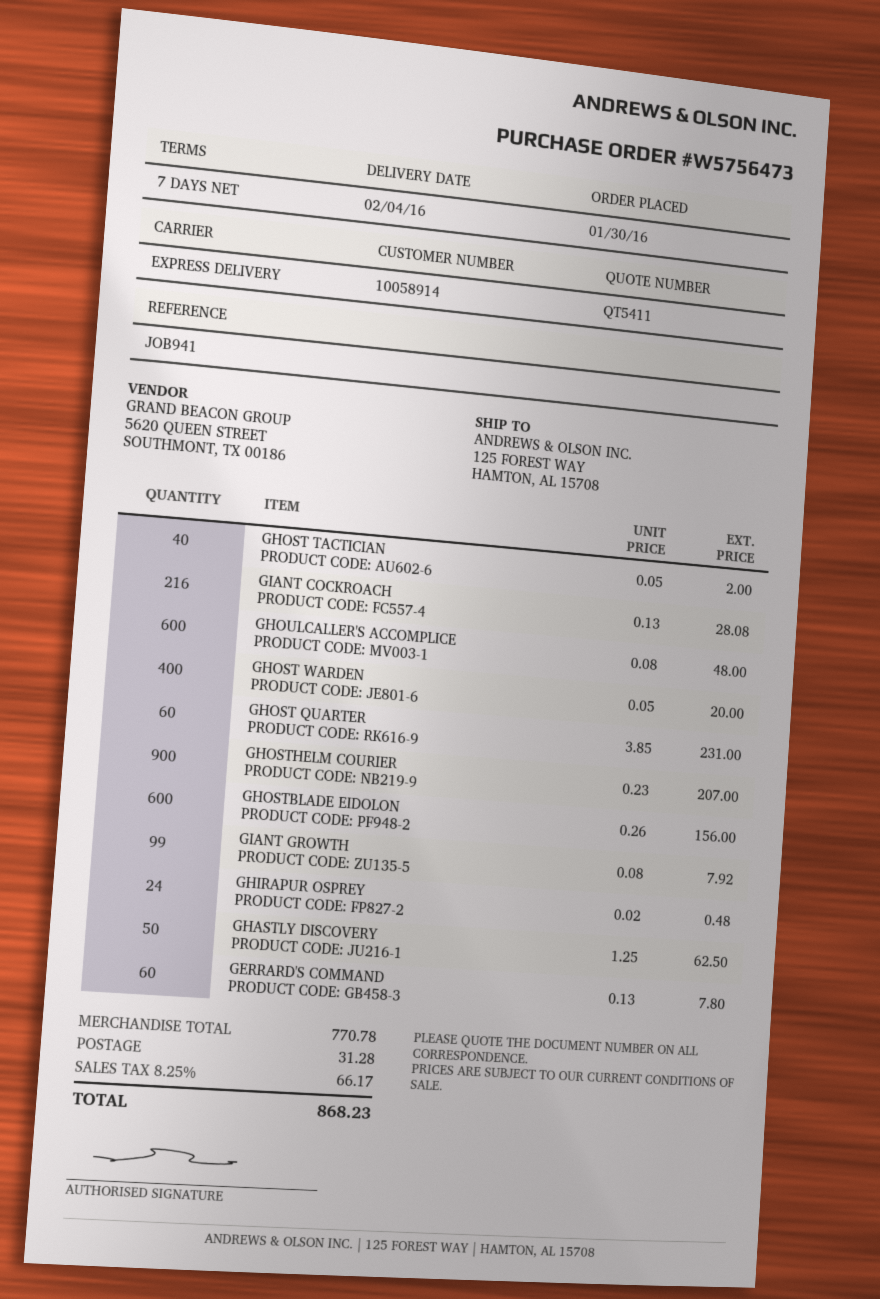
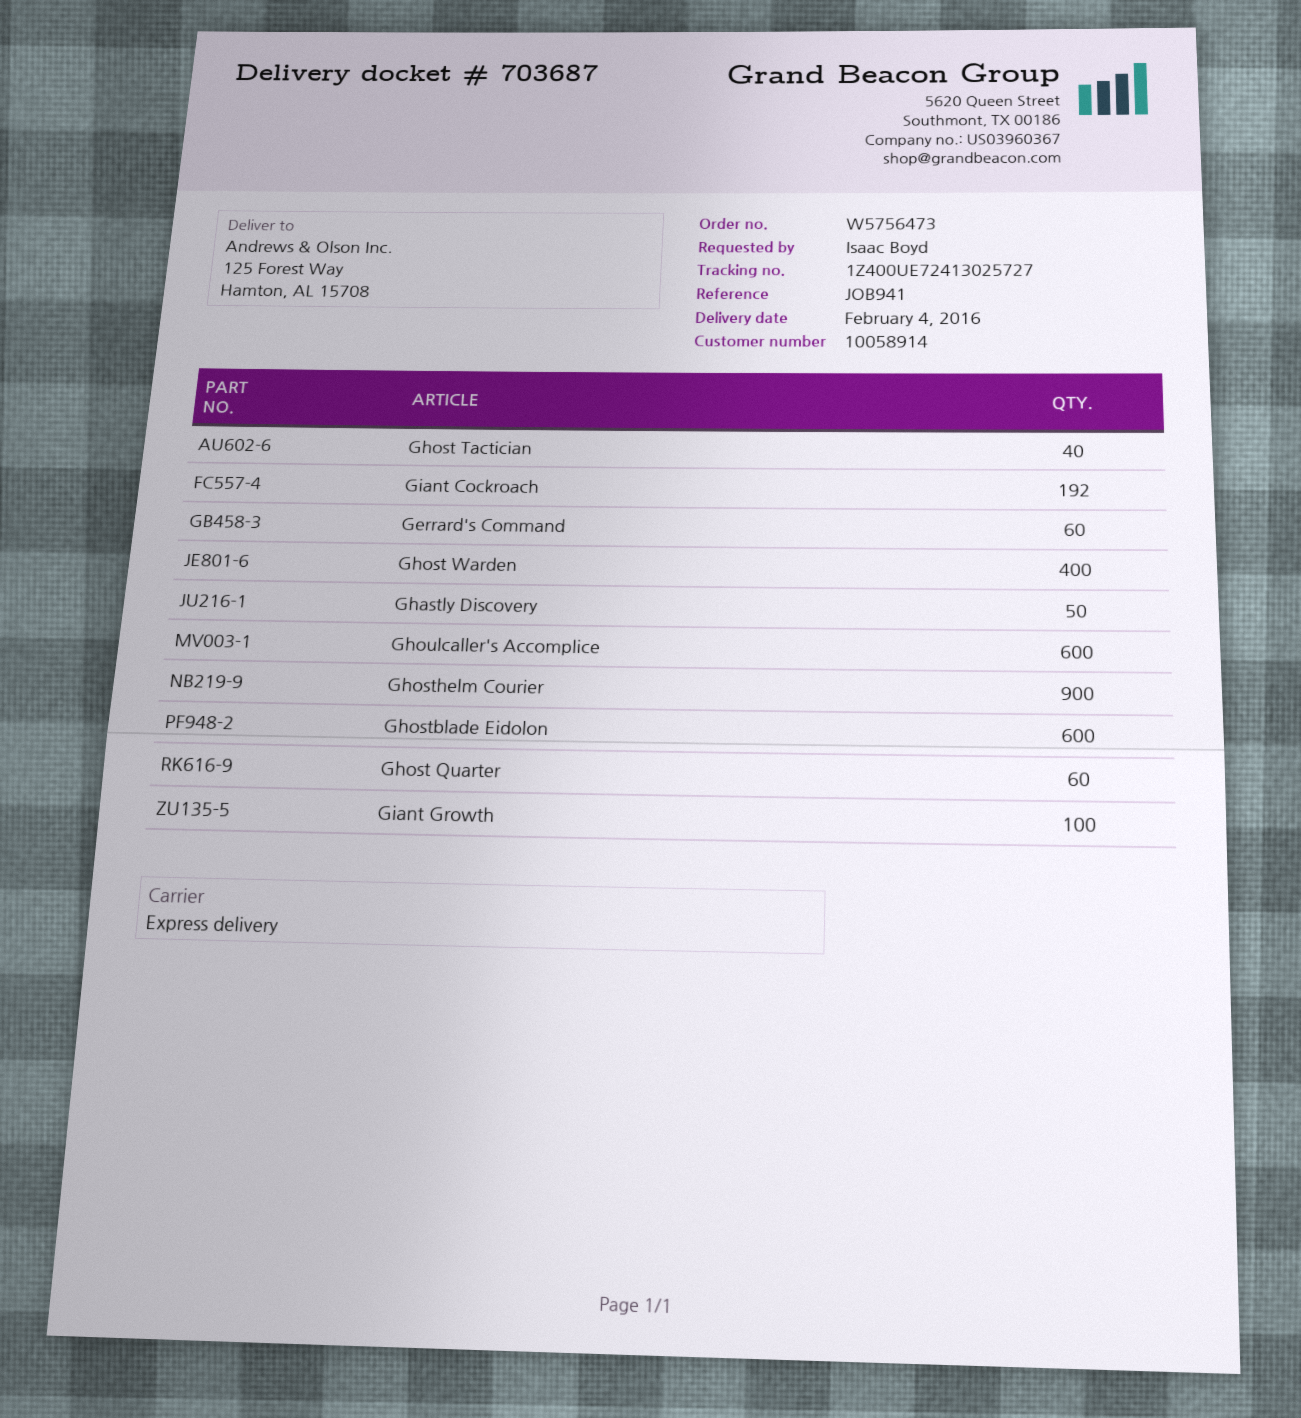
GIANT COCKROACH: 216 -> 192
GIANT GROWTH: 99 -> 100
GHIRAPUR OSPREY: 24 -> none

